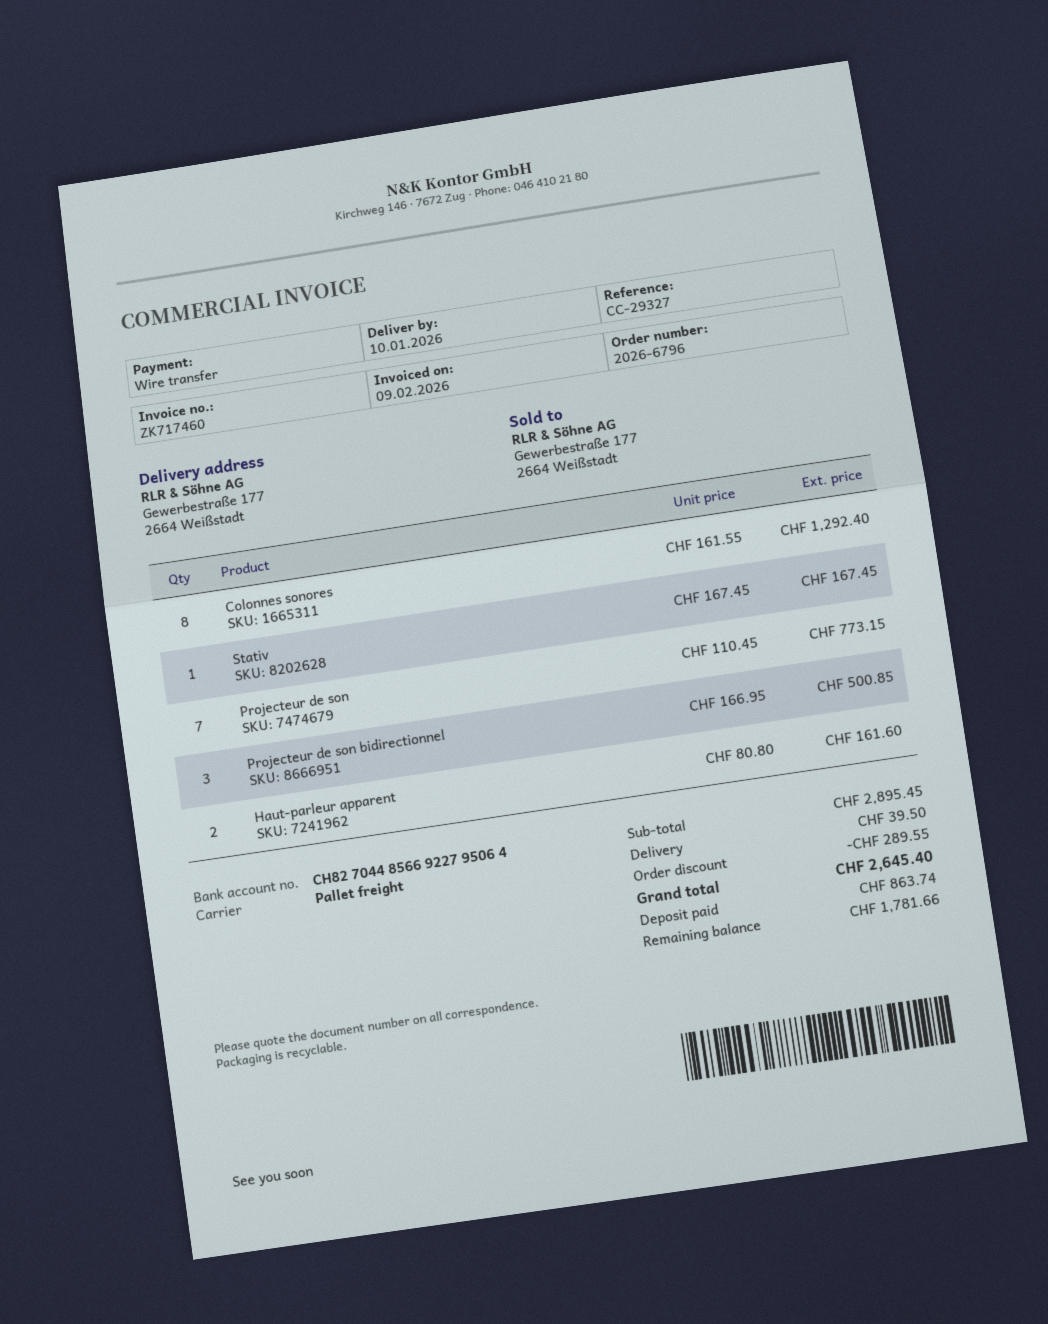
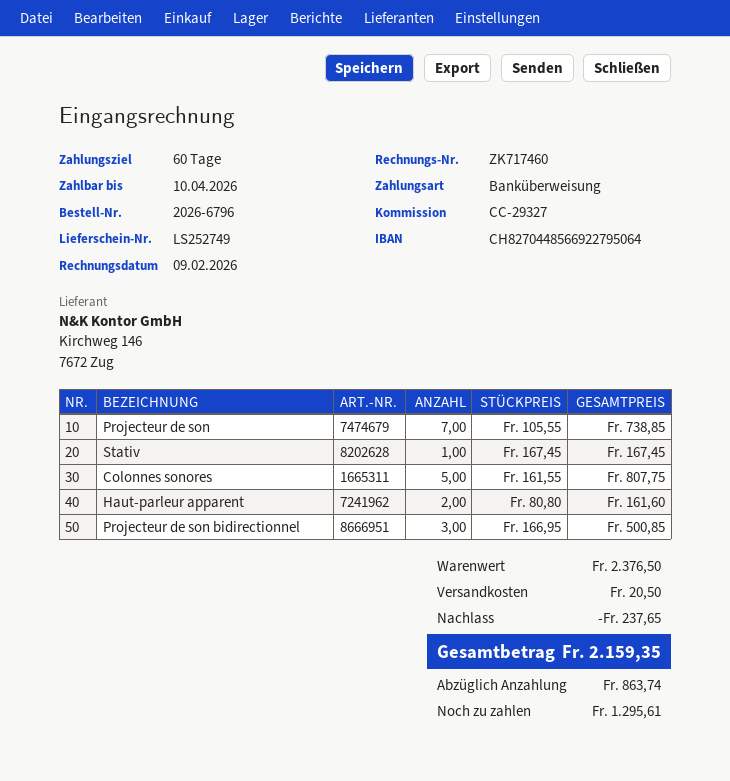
Colonnes sonores: 8 x 161.55 = 1292.40 -> 5 x 161.55 = 807.75
Projecteur de son: 7 x 110.45 = 773.15 -> 7 x 105.55 = 738.85
subtotal: 2895.45 -> 2376.50
discount: 289.55 -> 237.65
shipping: 39.50 -> 20.50
total: 2645.40 -> 2159.35
balance: 1781.66 -> 1295.61

